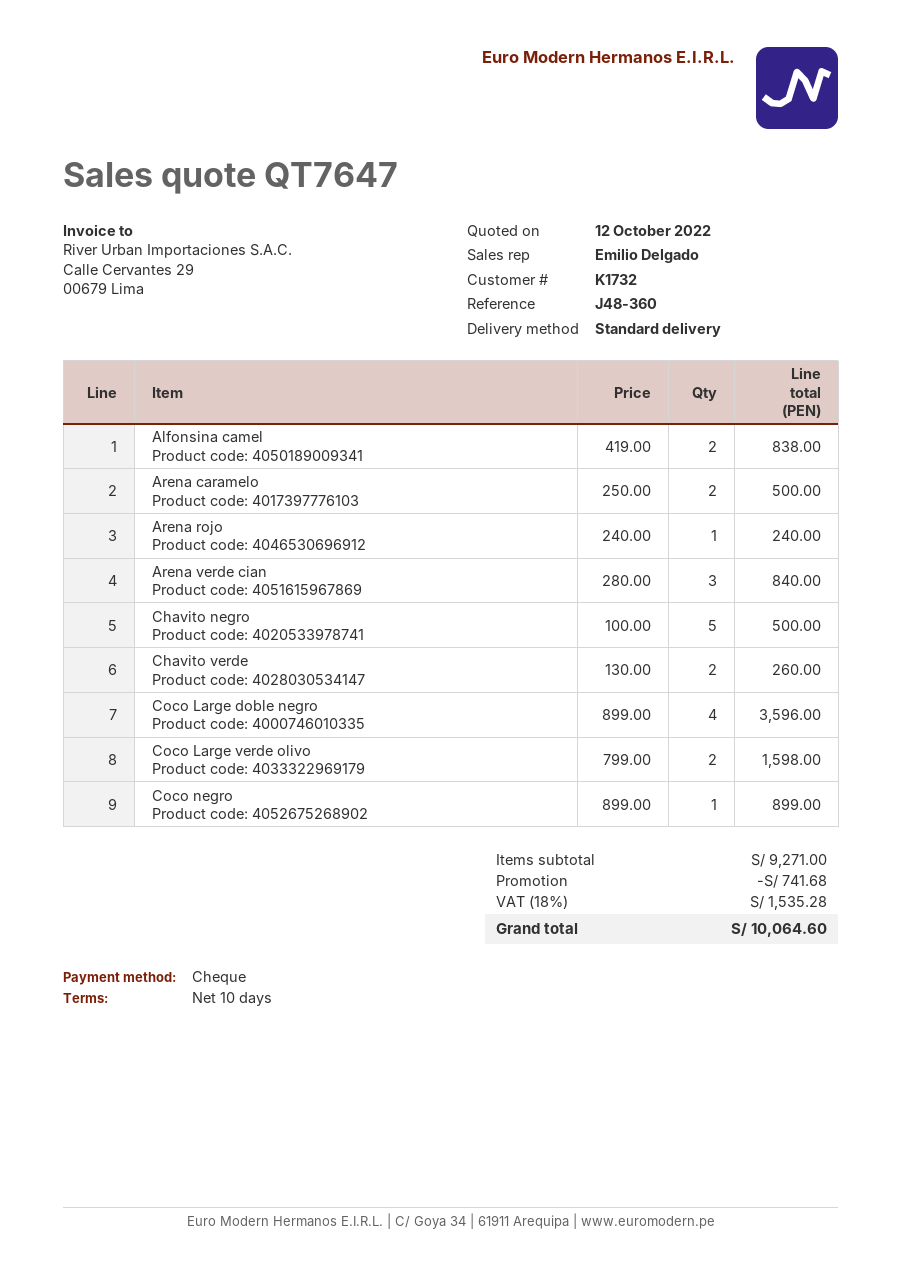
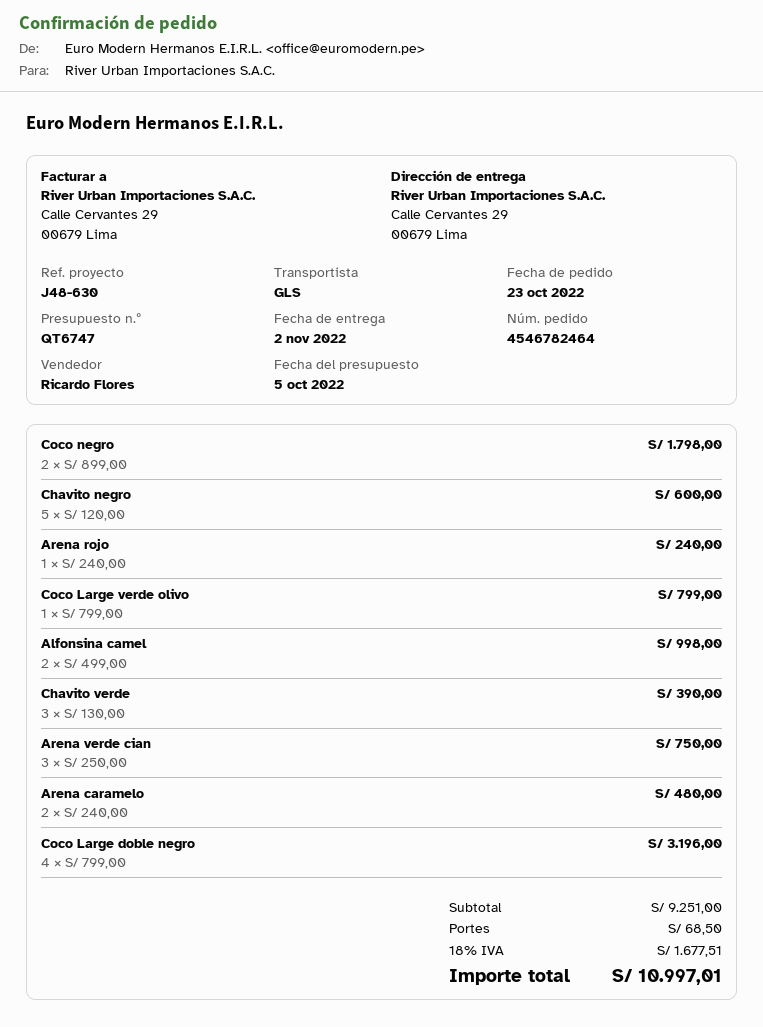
quote number: QT7647 -> QT6747
quote date: 2022-10-12 -> 2022-10-05
reference: J48-360 -> J48-630
sales rep: Emilio Delgado -> Ricardo Flores
shipping method: standard -> GLS
Alfonsina camel: 2 x 419.00 = 838.00 -> 2 x 499.00 = 998.00
Arena caramelo: 2 x 250.00 = 500.00 -> 2 x 240.00 = 480.00
Arena verde cian: 3 x 280.00 = 840.00 -> 3 x 250.00 = 750.00
Chavito negro: 5 x 100.00 = 500.00 -> 5 x 120.00 = 600.00
Chavito verde: 2 x 130.00 = 260.00 -> 3 x 130.00 = 390.00
Coco Large doble negro: 4 x 899.00 = 3596.00 -> 4 x 799.00 = 3196.00
Coco Large verde olivo: 2 x 799.00 = 1598.00 -> 1 x 799.00 = 799.00
Coco negro: 1 x 899.00 = 899.00 -> 2 x 899.00 = 1798.00
subtotal: 9271.00 -> 9251.00
discount: 741.68 -> none
shipping: none -> 68.50
tax: 18% = 1535.28 -> 18% = 1677.51
total: 10064.60 -> 10997.01

